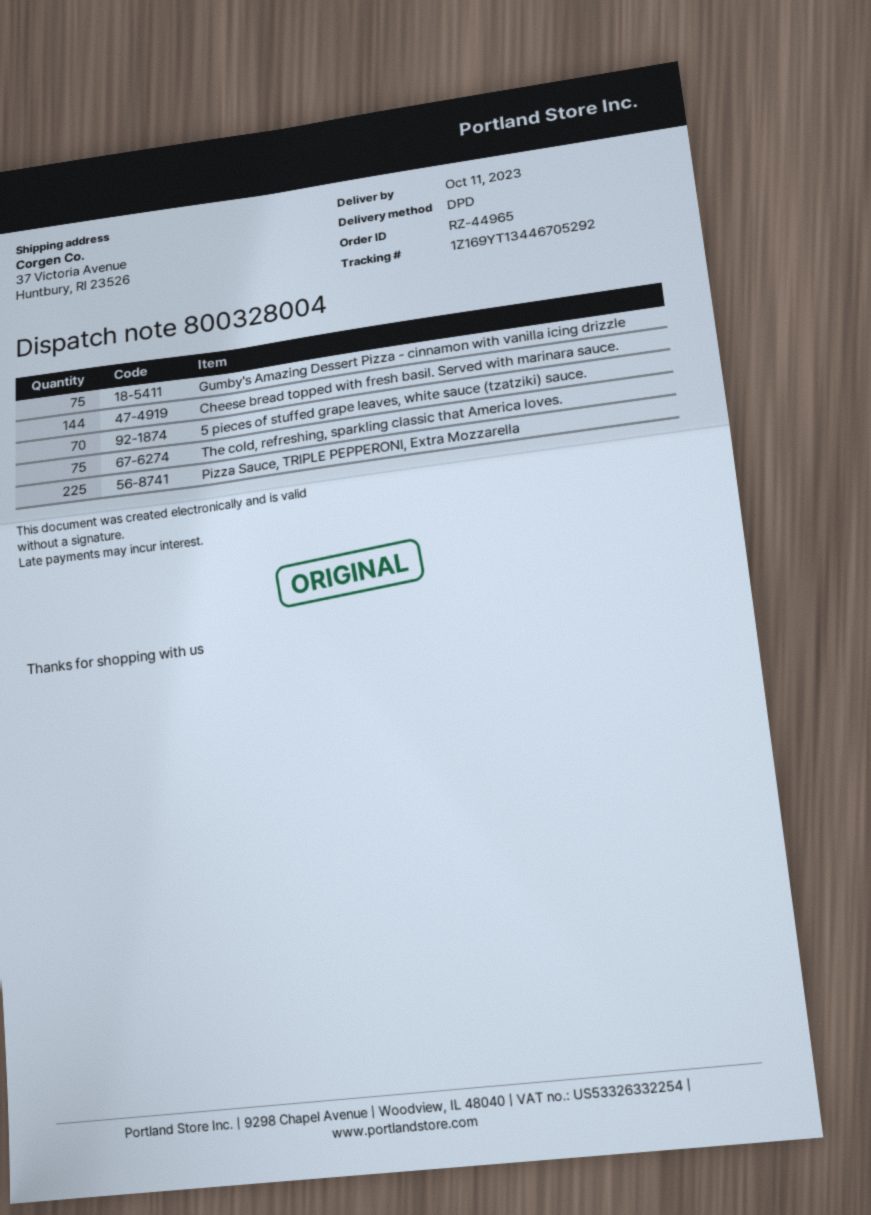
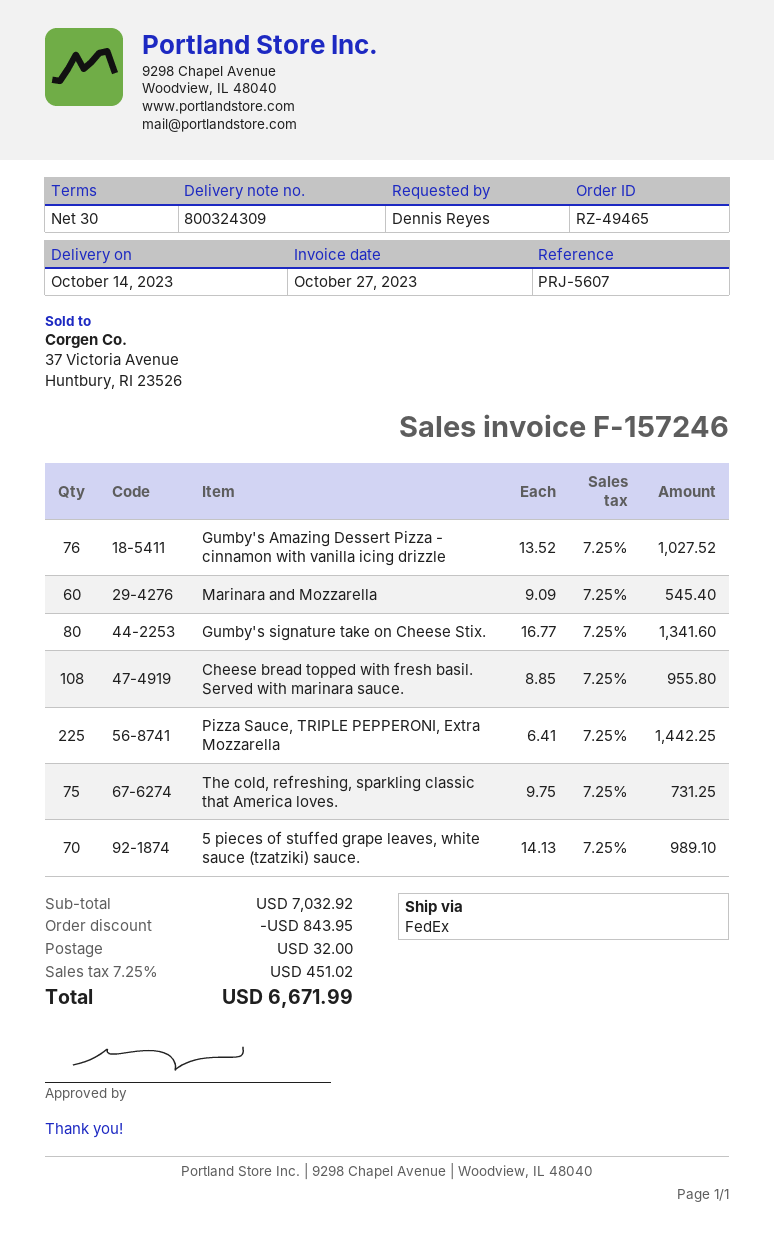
order number: RZ-44965 -> RZ-49465
delivery note number: 800328004 -> 800324309
delivery date: 2023-10-11 -> 2023-10-14
shipping method: DPD -> FedEx
Gumby's Amazing Dessert Pizza - cinnamon with vanilla icing drizzle: 75 -> 76
Cheese bread topped with fresh basil. Served with marinara sauce.: 144 -> 108
Marinara and Mozzarella: none -> 60
Gumby's signature take on Cheese Stix.: none -> 80

